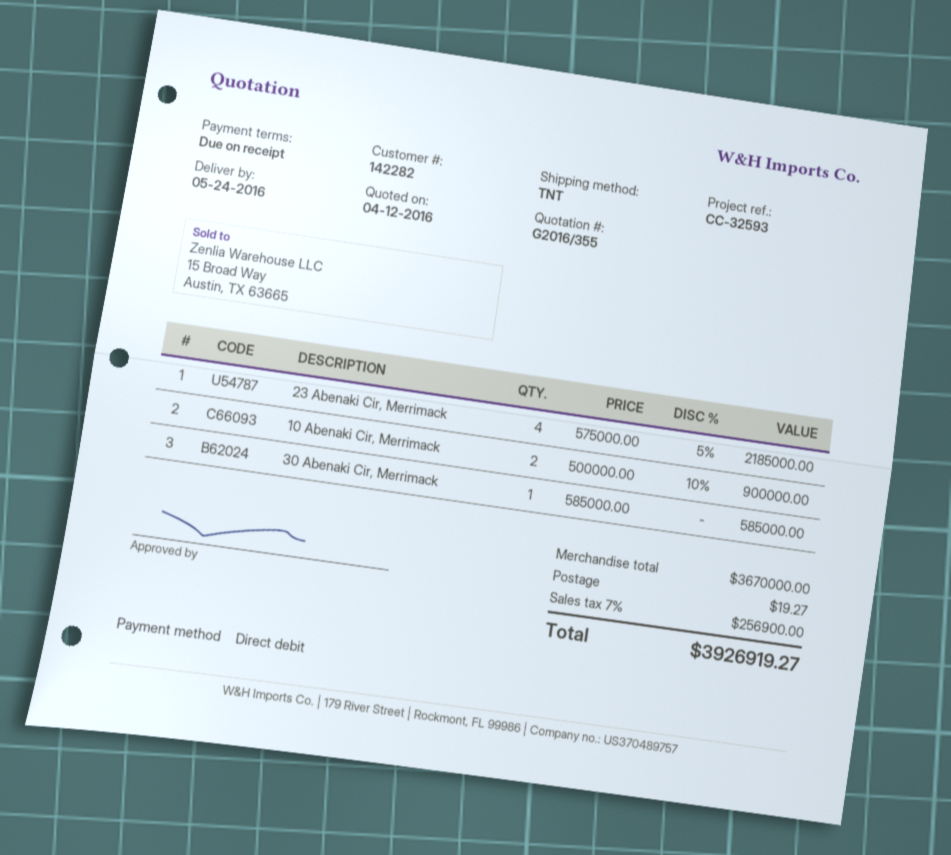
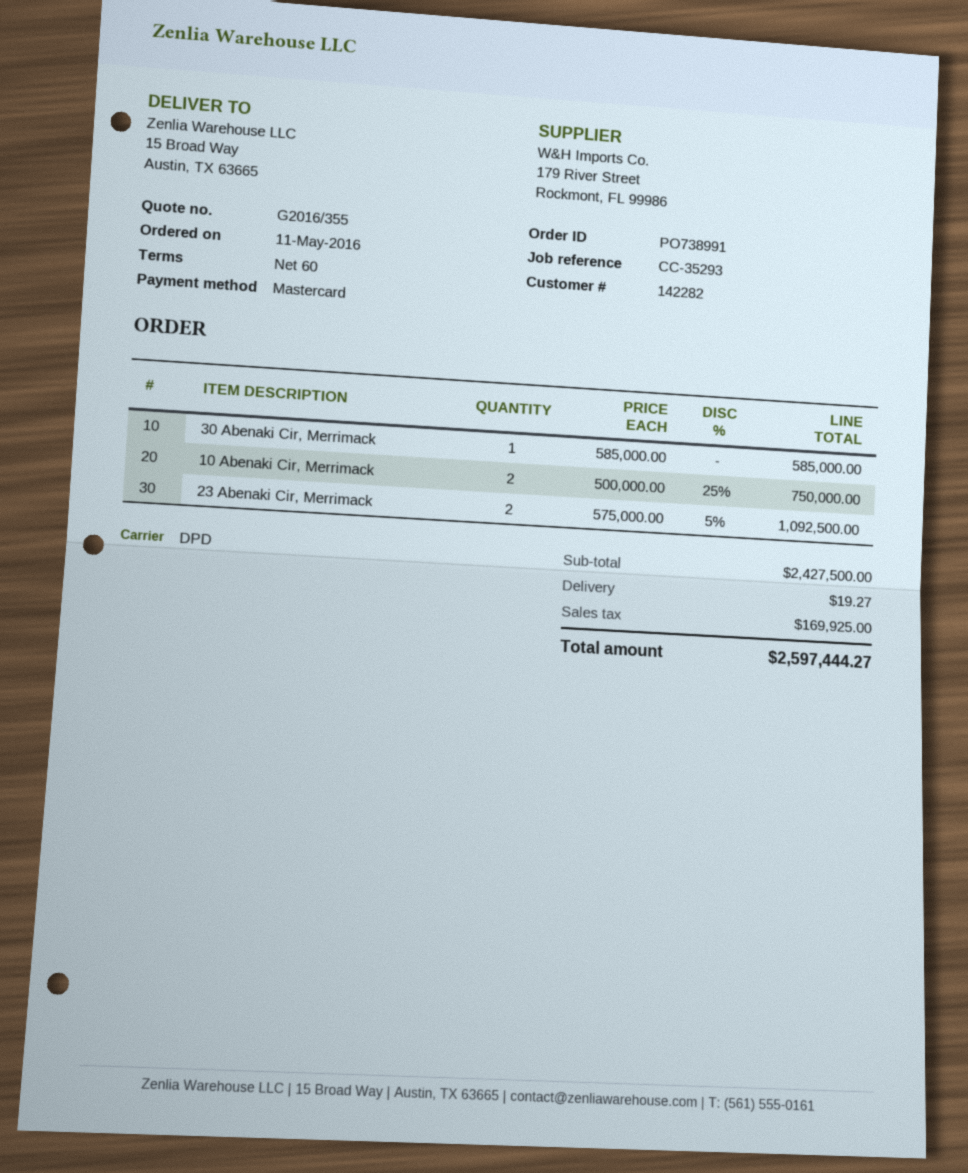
payment terms: on receipt -> 60 days
reference: CC-32593 -> CC-35293
payment method: direct debit -> Mastercard
shipping method: TNT -> DPD
23 Abenaki Cir, Merrimack: 4 x 575000.00 - 5% = 2185000.00 -> 2 x 575000.00 - 5% = 1092500.00
10 Abenaki Cir, Merrimack: 2 x 500000.00 - 10% = 900000.00 -> 2 x 500000.00 - 25% = 750000.00
subtotal: 3670000.00 -> 2427500.00
tax: 256900.00 -> 169925.00
total: 3926919.27 -> 2597444.27

